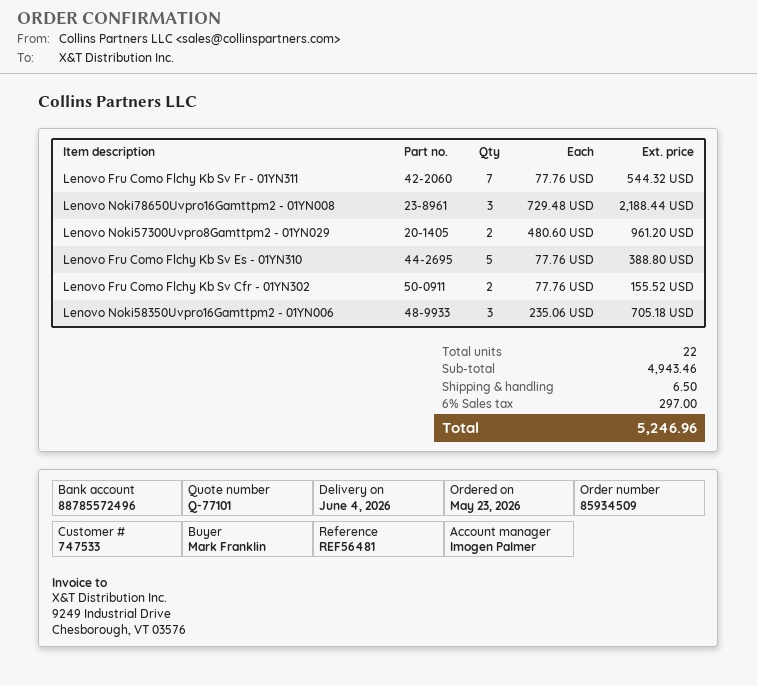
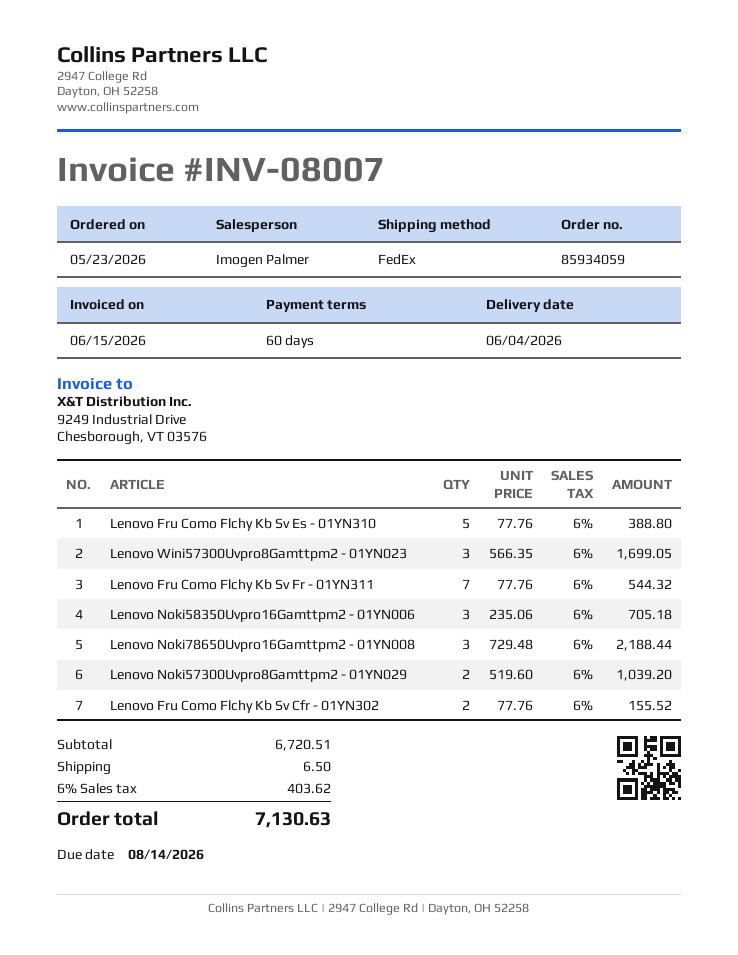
order number: 85934509 -> 85934059
Lenovo Noki57300Uvpro8Gamttpm2 - 01YN029: 2 x 480.60 = 961.20 -> 2 x 519.60 = 1039.20
Lenovo Wini57300Uvpro8Gamttpm2 - 01YN023: none -> 3 x 566.35 = 1699.05
subtotal: 4943.46 -> 6720.51
tax: 6% = 297.00 -> 6% = 403.62
total: 5246.96 -> 7130.63

